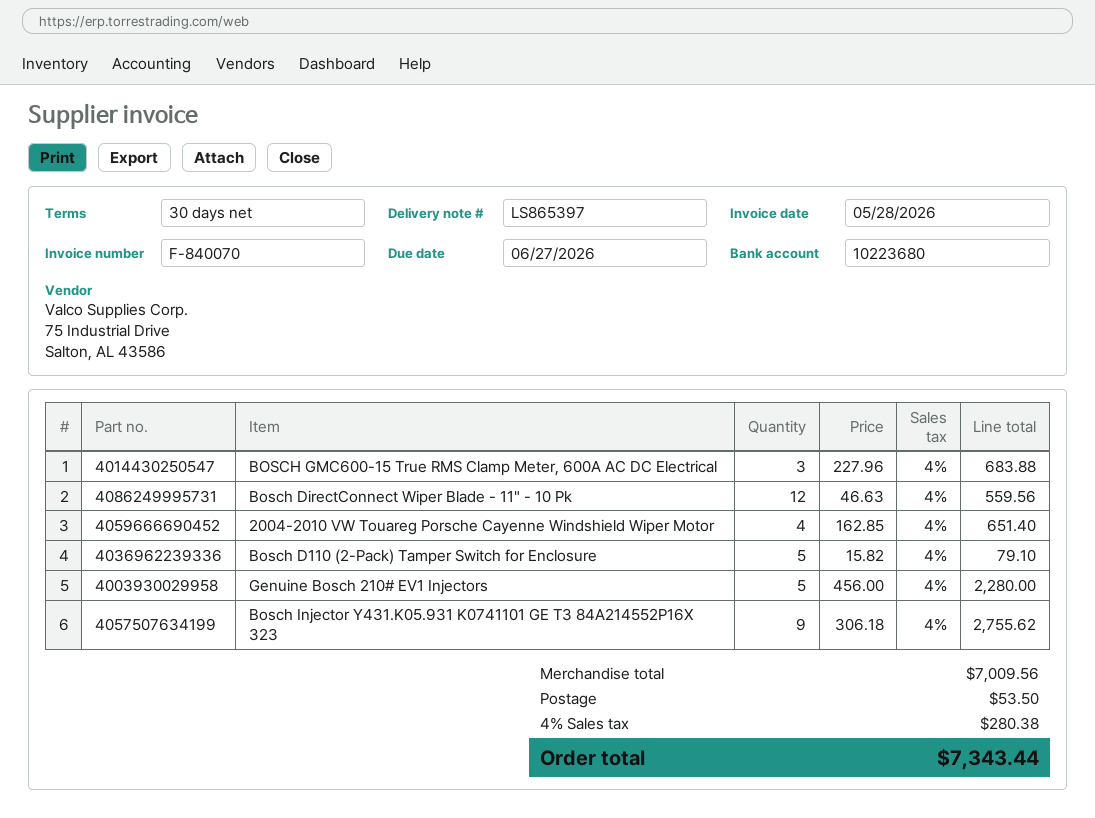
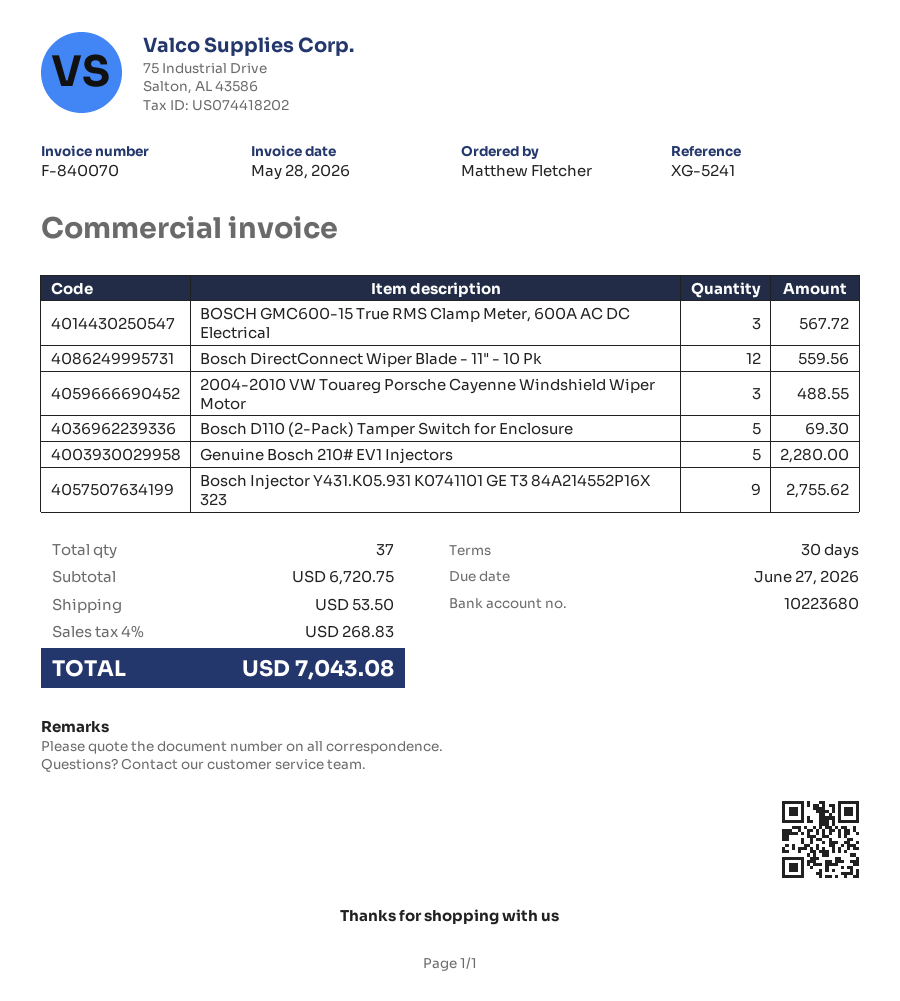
BOSCH GMC600-15 True RMS Clamp Meter, 600A AC DC Electrical: 3 for 683.88 -> 3 for 567.72
2004-2010 VW Touareg Porsche Cayenne Windshield Wiper Motor: 4 for 651.40 -> 3 for 488.55
Bosch D110 (2-Pack) Tamper Switch for Enclosure: 5 for 79.10 -> 5 for 69.30
subtotal: 7009.56 -> 6720.75
tax: 4% = 280.38 -> 4% = 268.83
total: 7343.44 -> 7043.08

